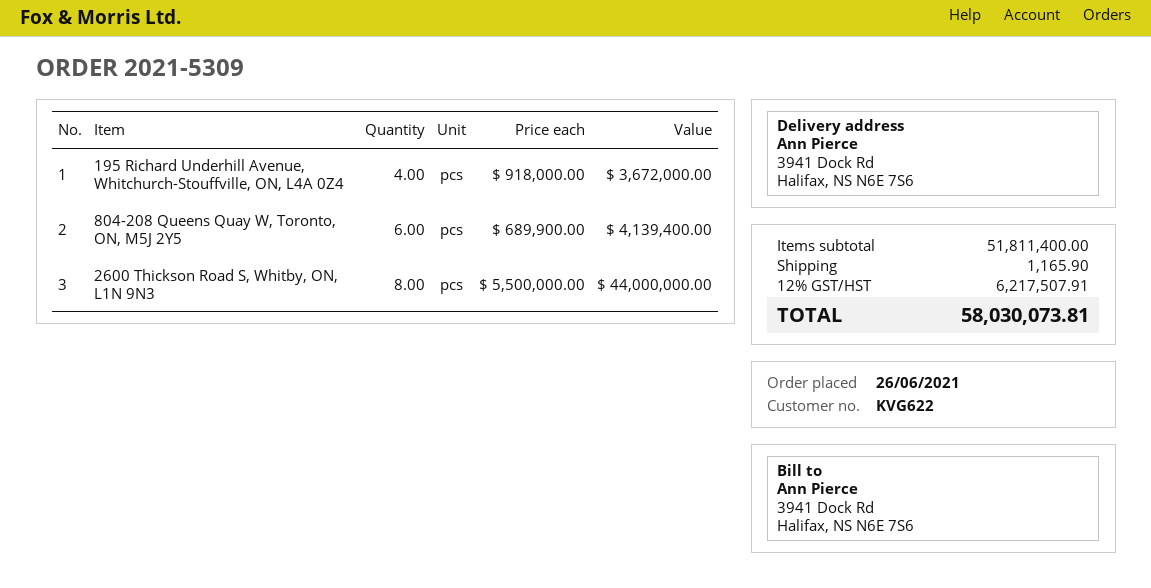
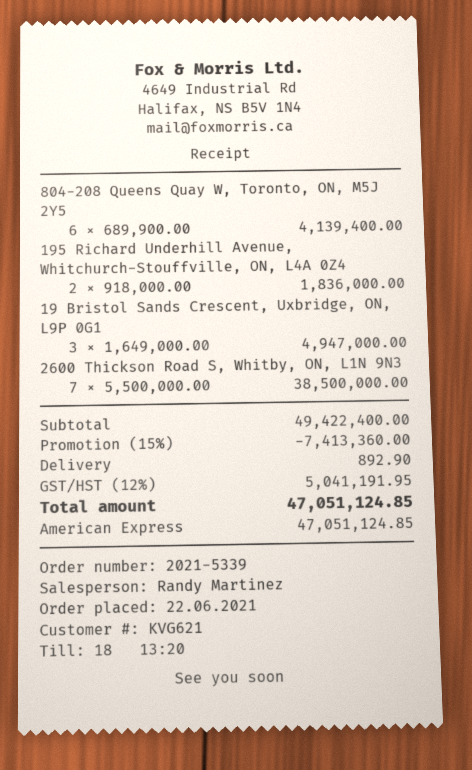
order number: 2021-5309 -> 2021-5339
order date: 2021-06-26 -> 2021-06-22
customer number: KVG622 -> KVG621
195 Richard Underhill Avenue, Whitchurch-Stouffville, ON, L4A 0Z4: 4 x 918000.00 = 3672000.00 -> 2 x 918000.00 = 1836000.00
2600 Thickson Road S, Whitby, ON, L1N 9N3: 8 x 5500000.00 = 44000000.00 -> 7 x 5500000.00 = 38500000.00
19 Bristol Sands Crescent, Uxbridge, ON, L9P 0G1: none -> 3 x 1649000.00 = 4947000.00
subtotal: 51811400.00 -> 49422400.00
discount: none -> 15% = 7413360.00
shipping: 1165.90 -> 892.90
tax: 12% = 6217507.91 -> 12% = 5041191.95
total: 58030073.81 -> 47051124.85

